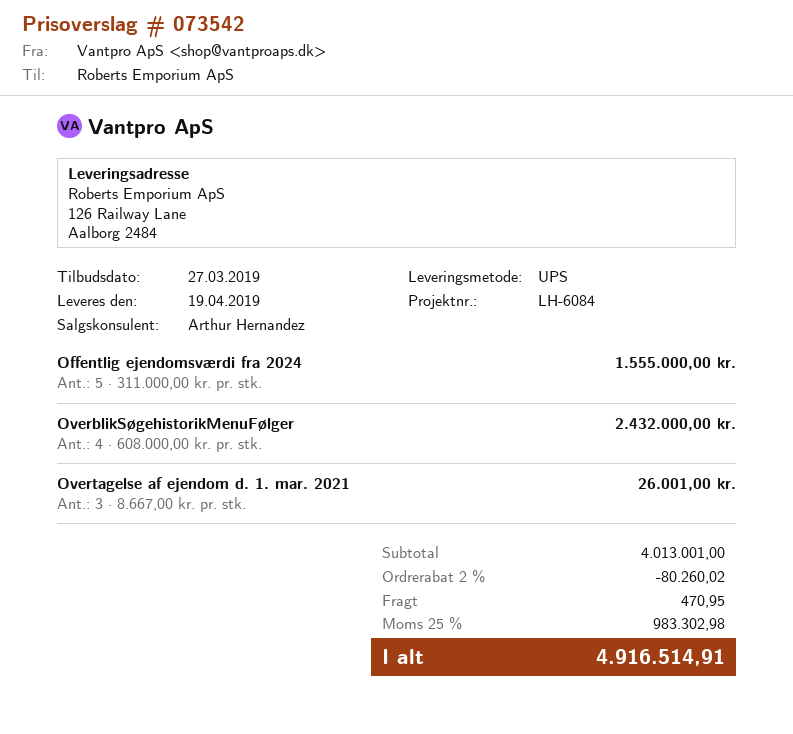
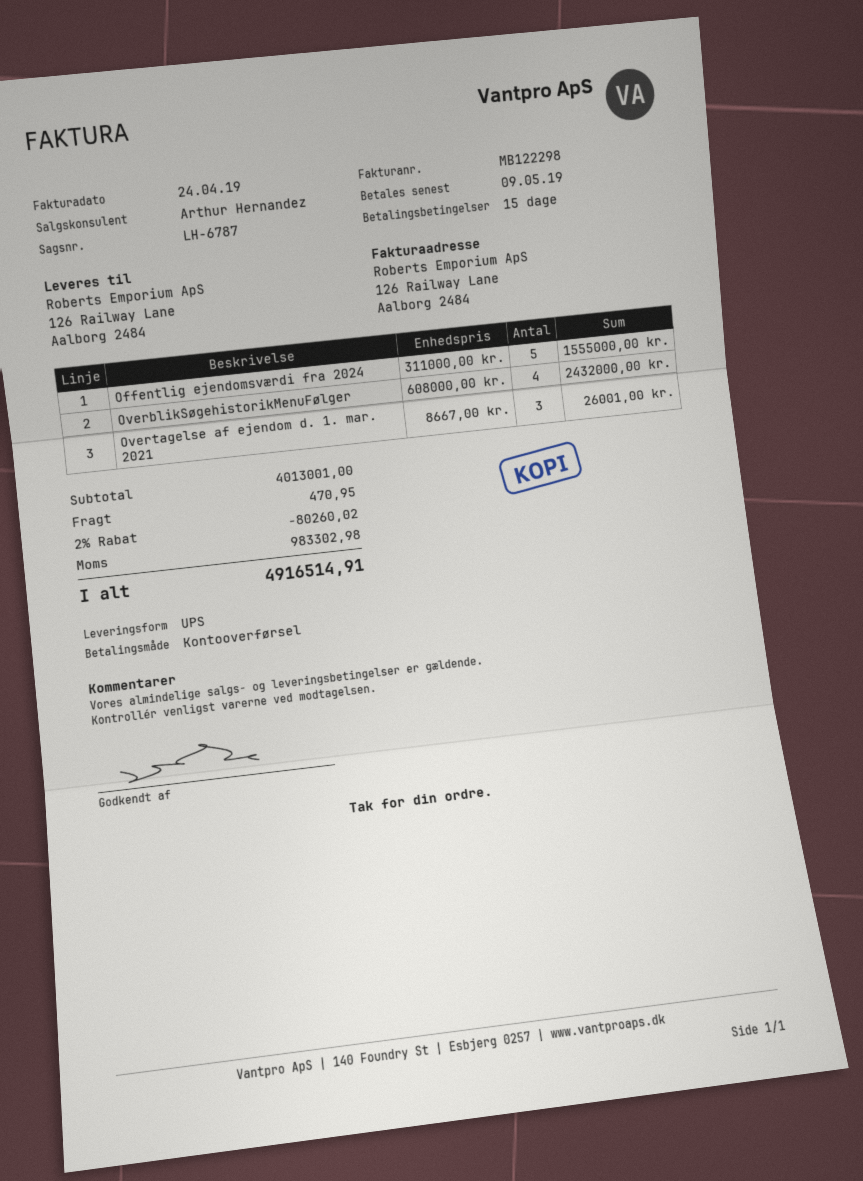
reference: LH-6084 -> LH-6787

